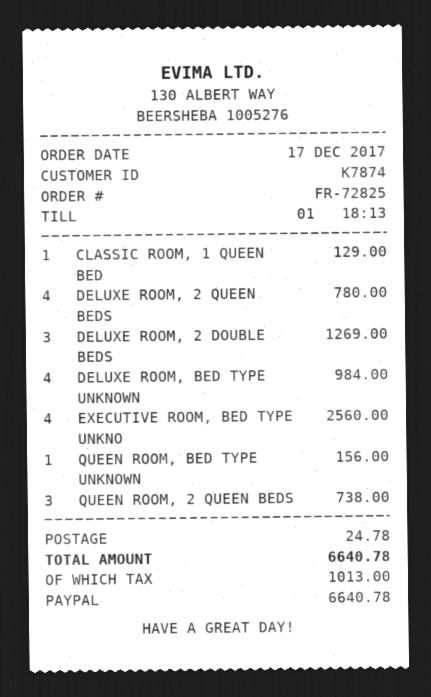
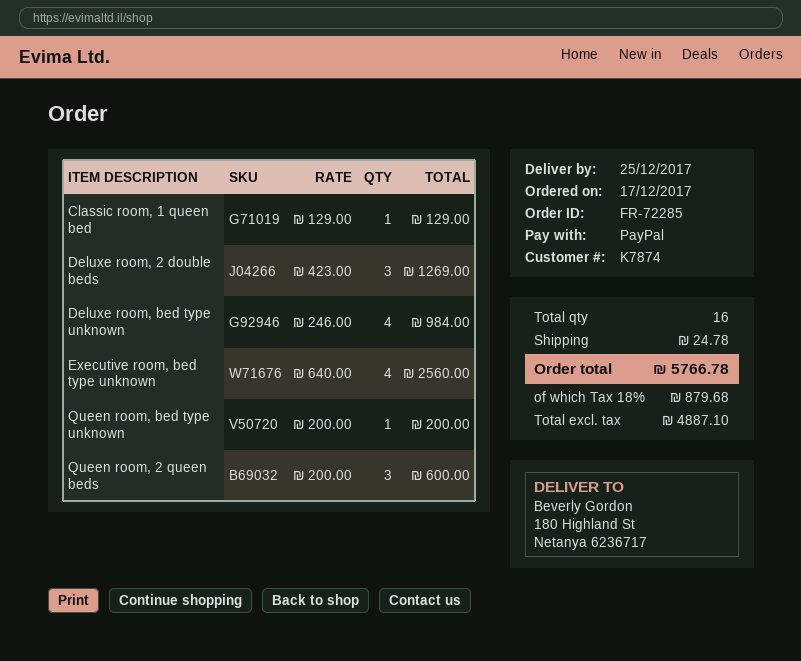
order number: FR-72825 -> FR-72285
DELUXE ROOM, 2 QUEEN BEDS: 4 for 780.00 -> none
QUEEN ROOM, BED TYPE UNKNOWN: 1 for 156.00 -> 1 for 200.00
QUEEN ROOM, 2 QUEEN BEDS: 3 for 738.00 -> 3 for 600.00
tax: 1013.00 -> 879.68
total: 6640.78 -> 5766.78

